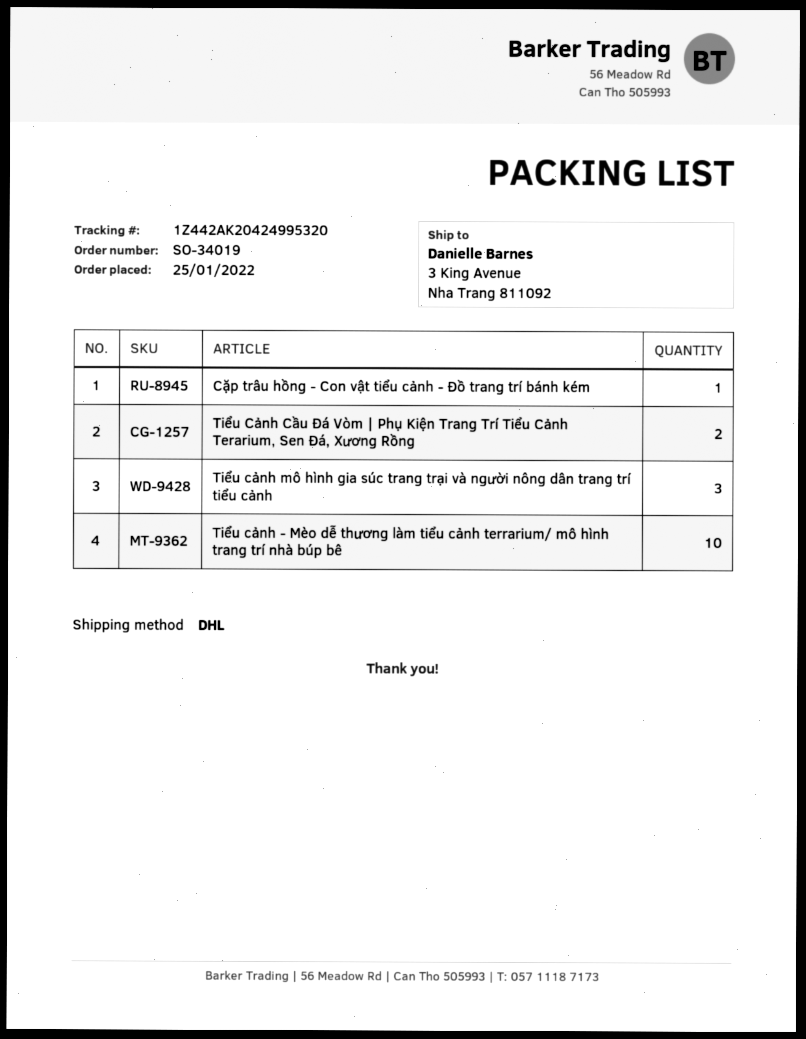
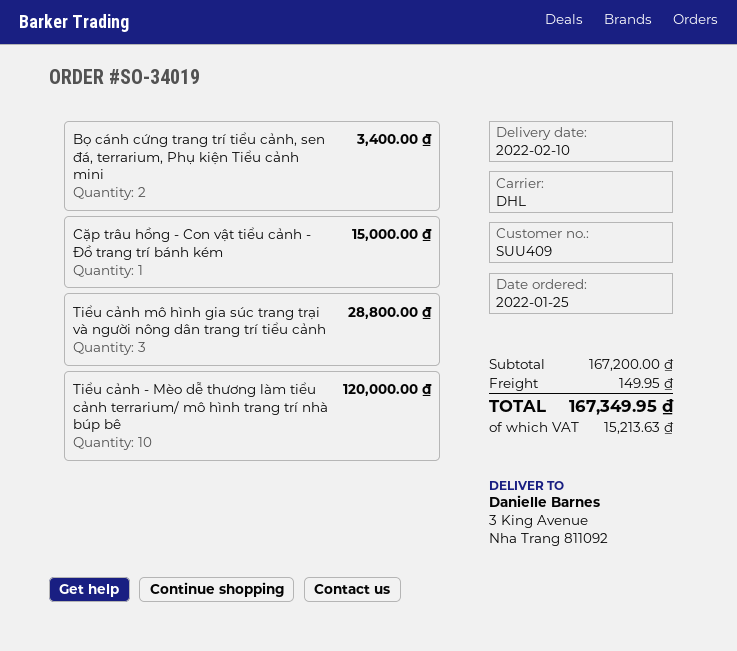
Tiểu Cảnh Cầu Đá Vòm | Phụ Kiện Trang Trí Tiểu Cảnh Terarium, Sen Đá, Xương Rồng: 2 -> none
Bọ cánh cứng trang trí tiểu cảnh, sen đá, terrarium, Phụ kiện Tiểu cảnh mini: none -> 2

